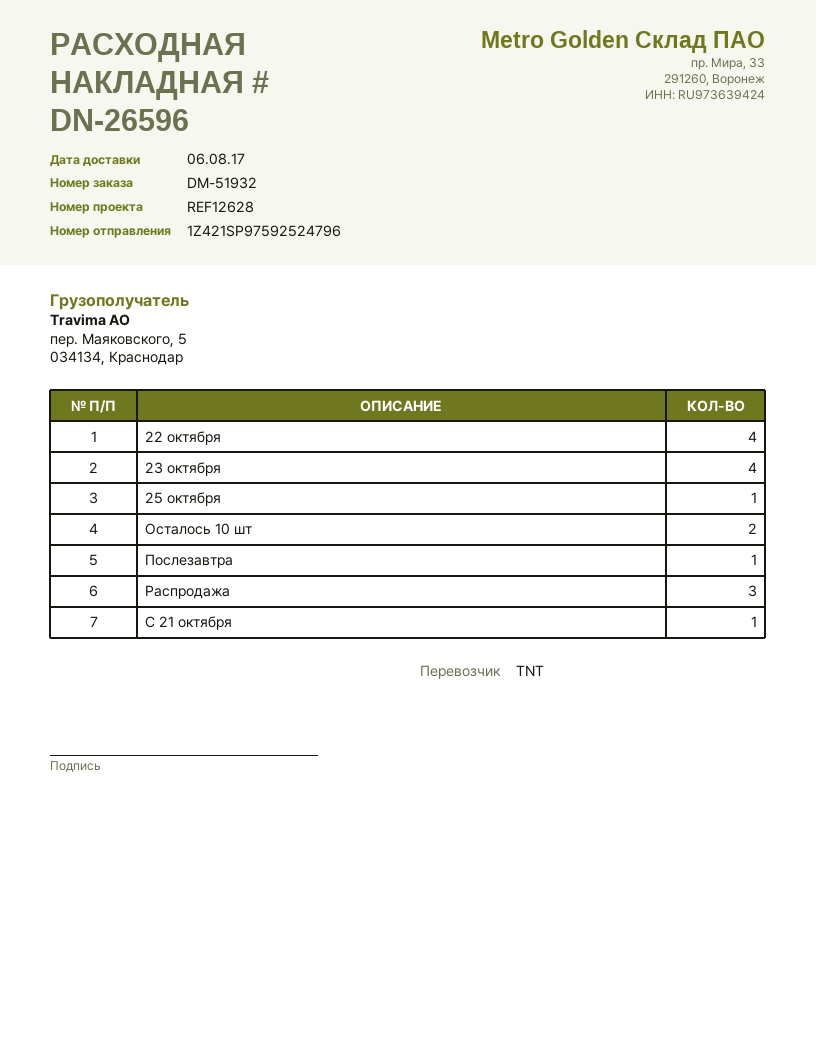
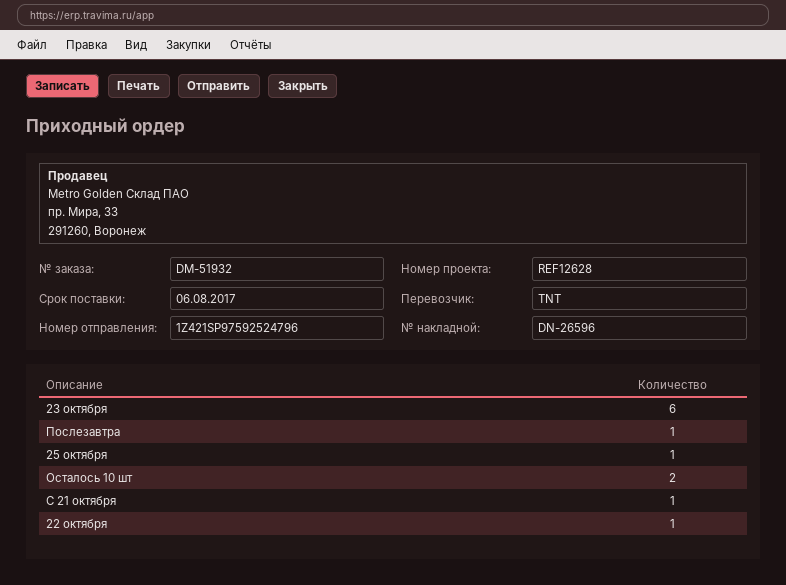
22 октября: 4 -> 1
23 октября: 4 -> 6
Распродажа: 3 -> none

